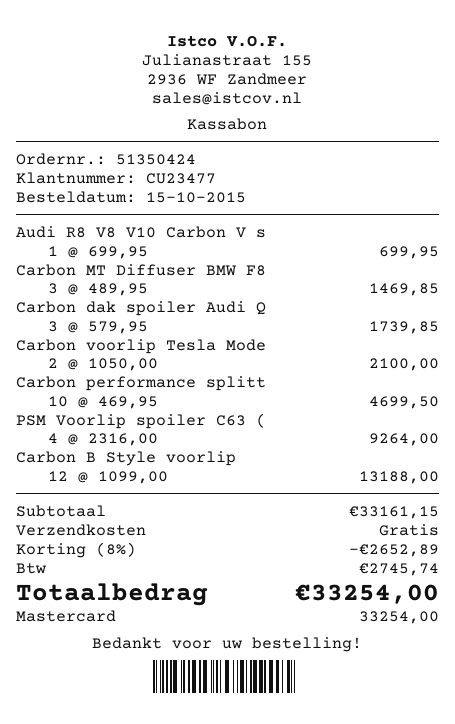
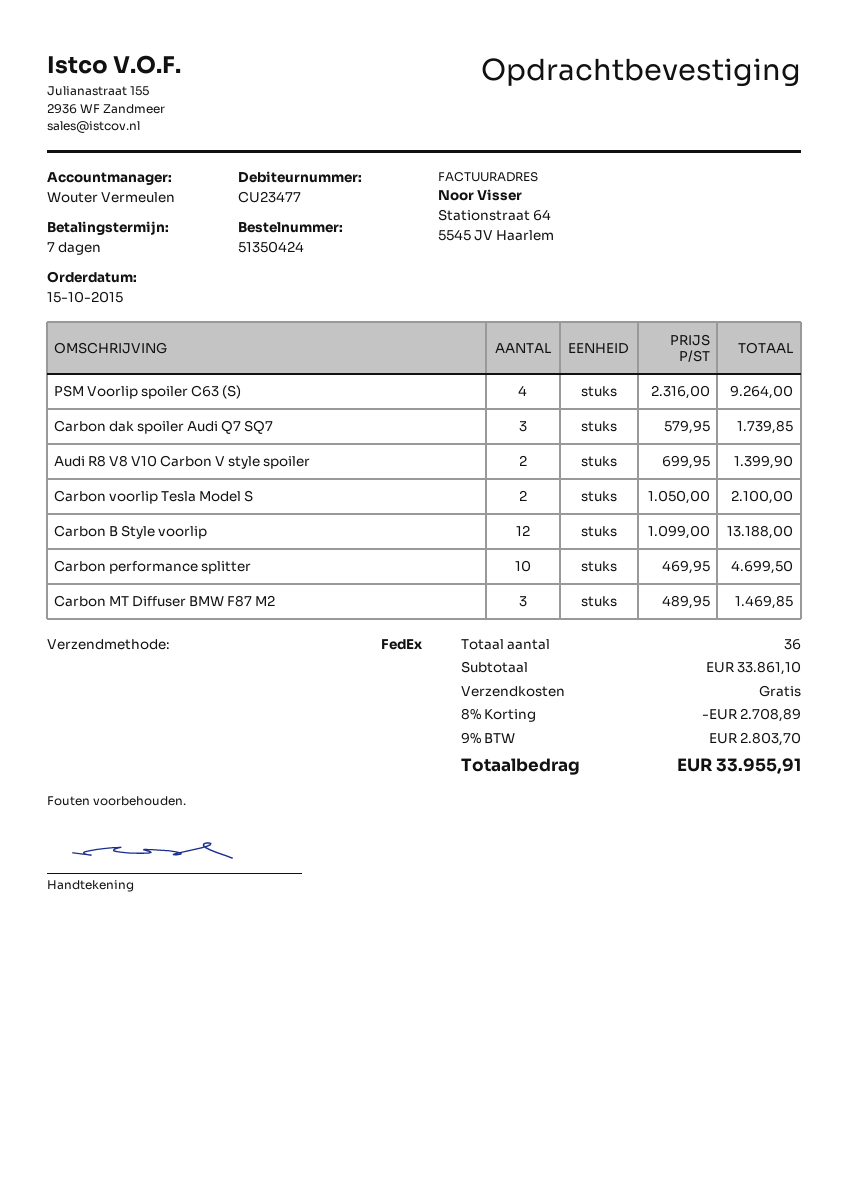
Audi R8 V8 V10 Carbon V s: 1 x 699.95 = 699.95 -> 2 x 699.95 = 1399.90
subtotal: 33161.15 -> 33861.10
discount: 8% = 2652.89 -> 8% = 2708.89
tax: 2745.74 -> 2803.70
total: 33254.00 -> 33955.91

